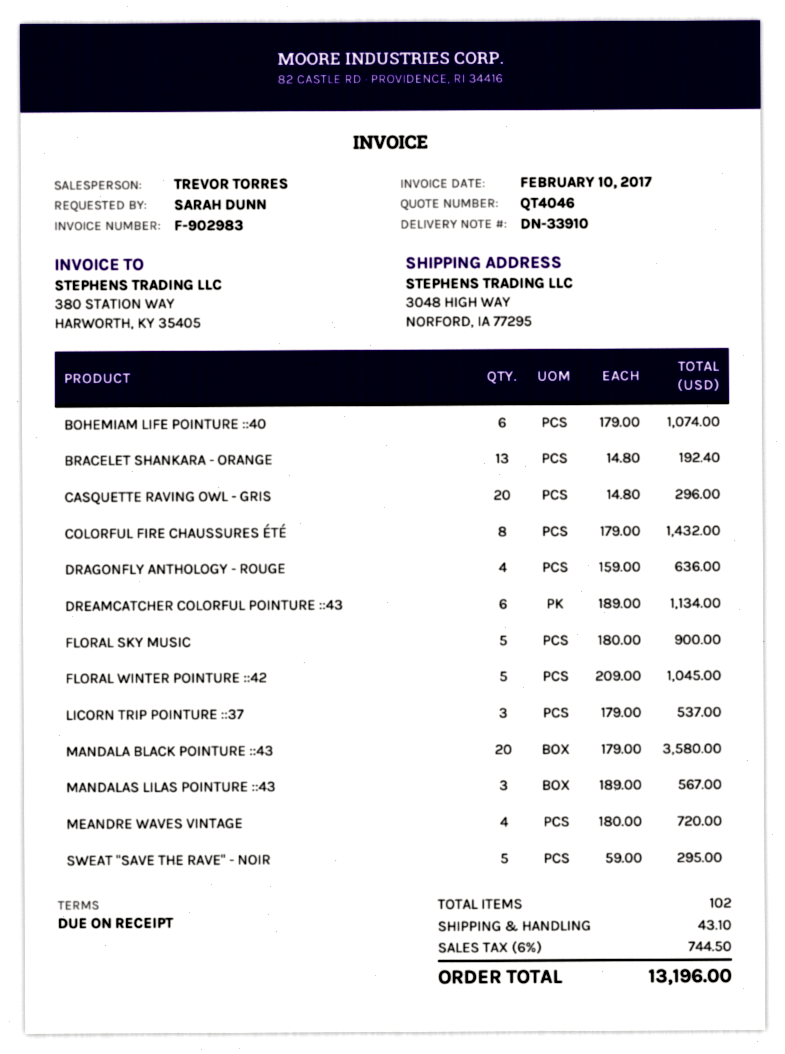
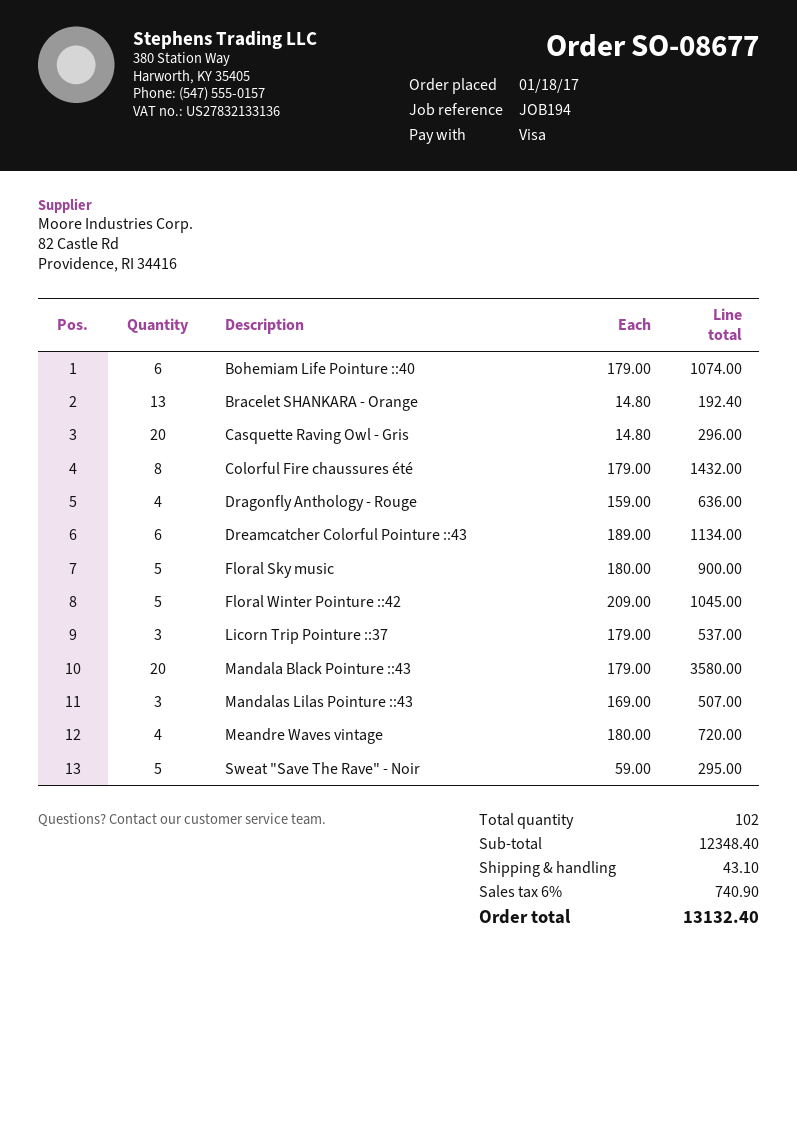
MANDALAS LILAS POINTURE ::43: 3 x 189.00 = 567.00 -> 3 x 169.00 = 507.00
tax: 6% = 744.50 -> 6% = 740.90
total: 13196.00 -> 13132.40

